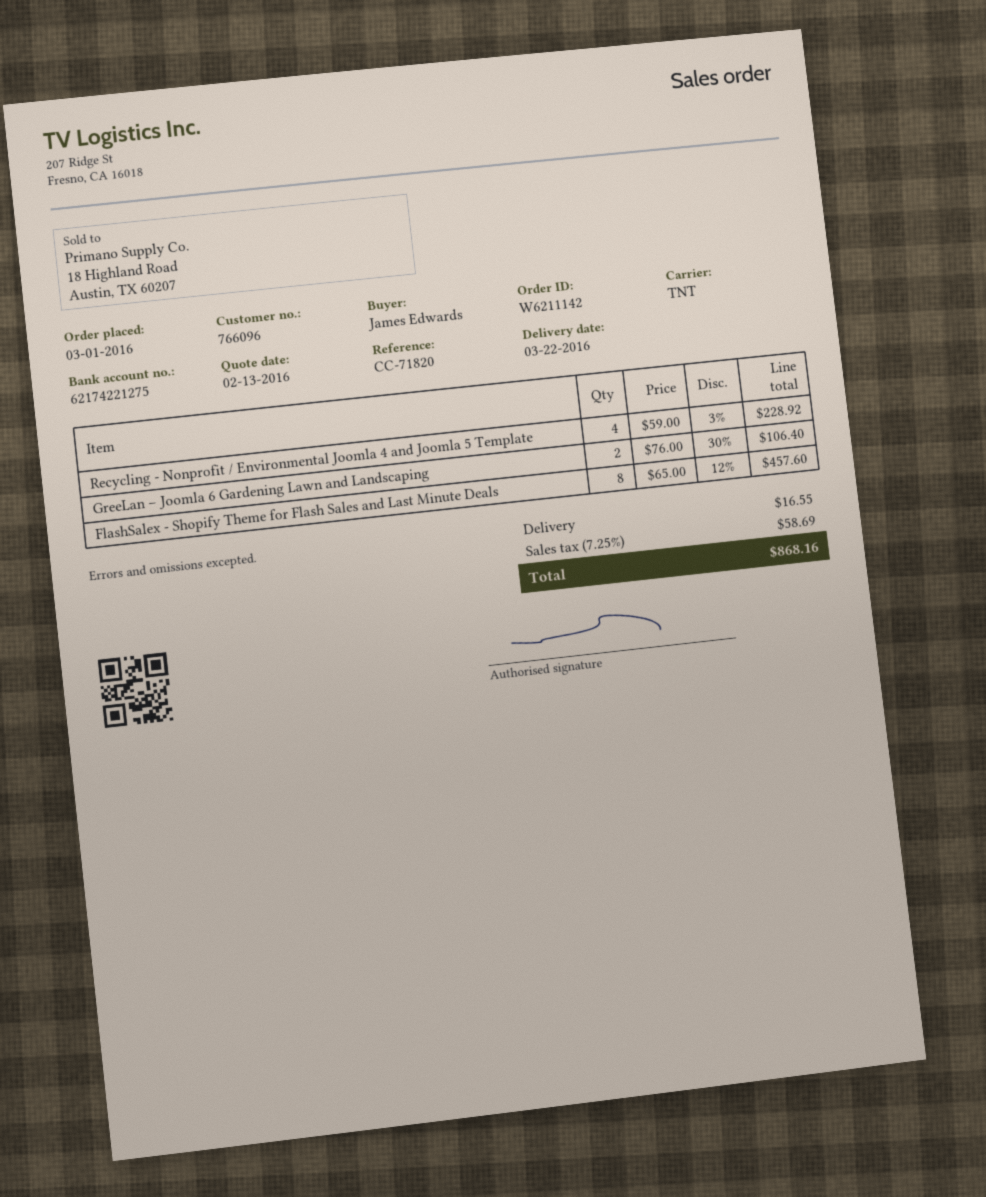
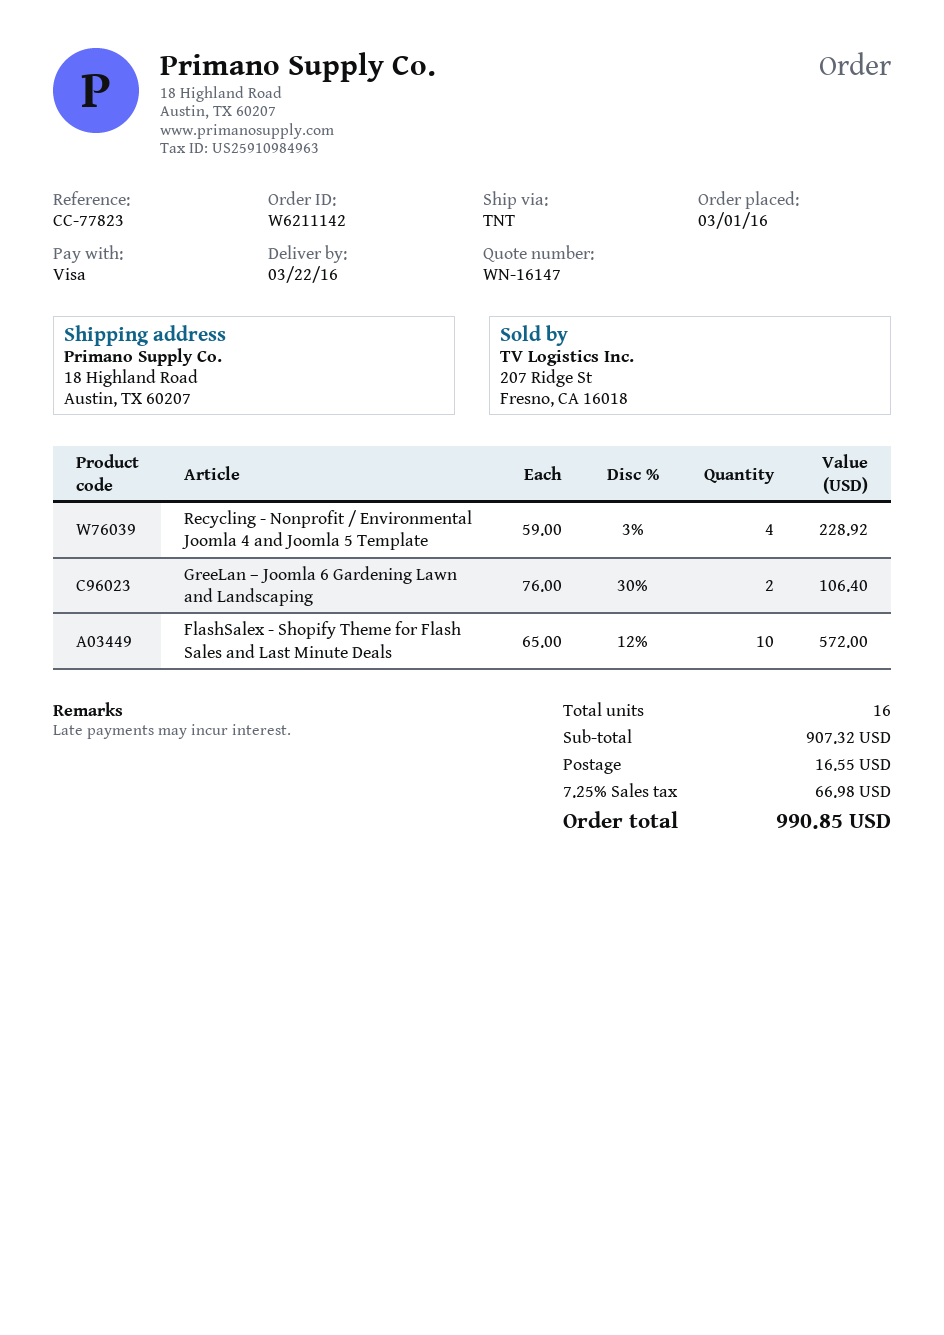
reference: CC-71820 -> CC-77823
FlashSalex - Shopify Theme for Flash Sales and Last Minute Deals: 8 x 65.00 - 12% = 457.60 -> 10 x 65.00 - 12% = 572.00
tax: 7.25% = 58.69 -> 7.25% = 66.98
total: 868.16 -> 990.85

